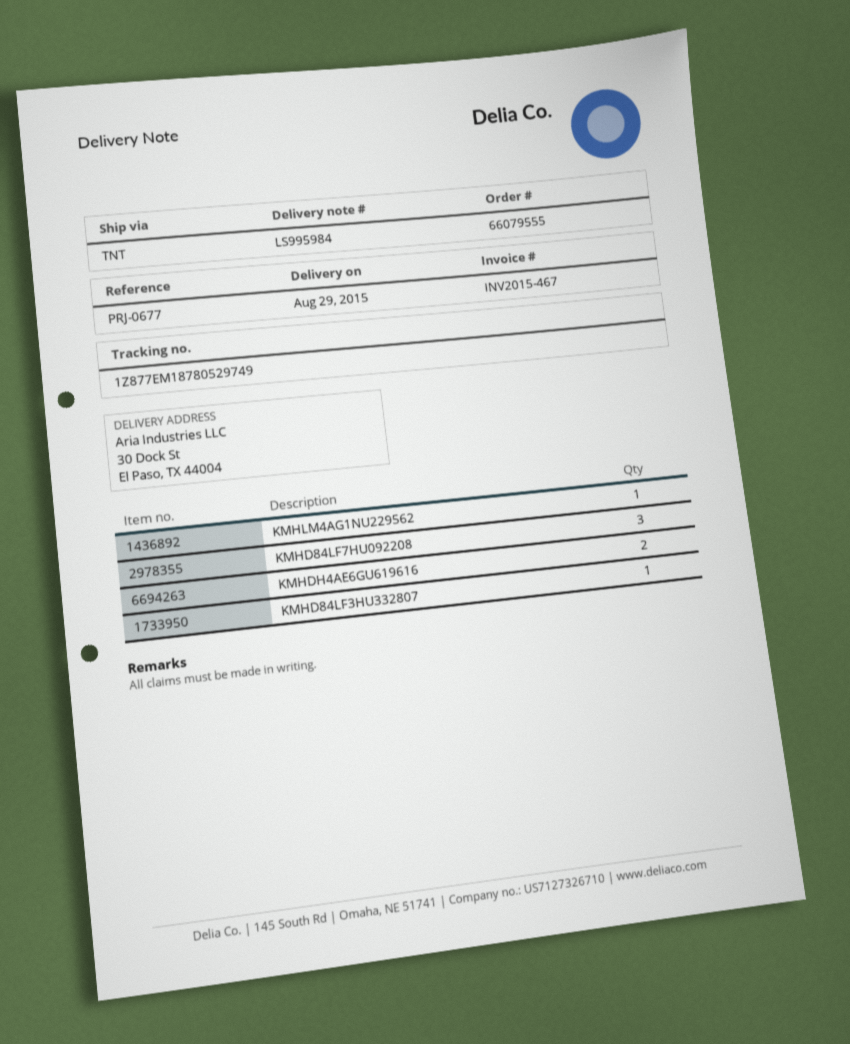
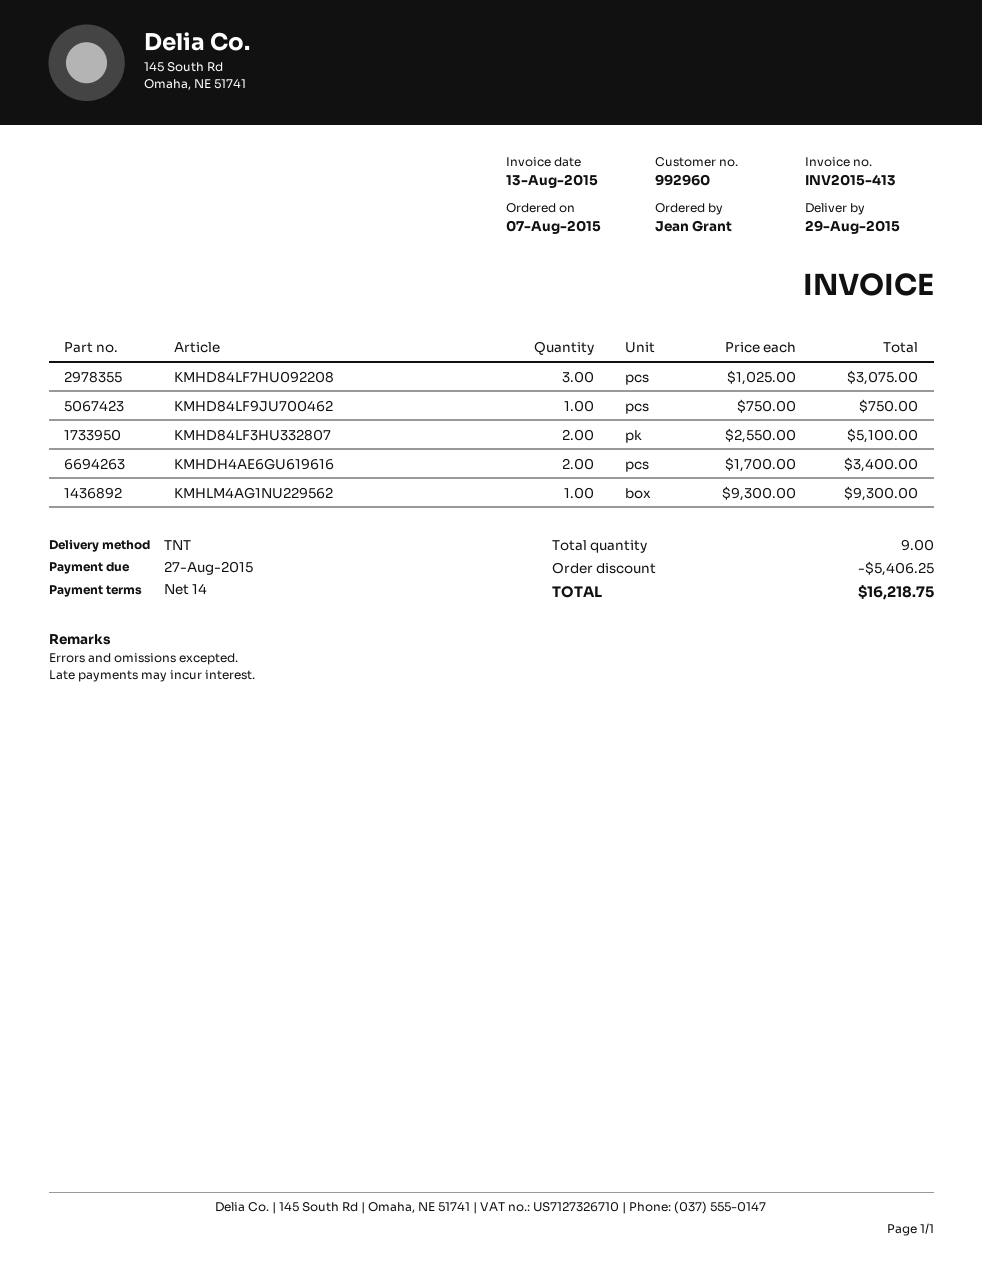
invoice number: INV2015-467 -> INV2015-413
KMHD84LF3HU332807: 1 -> 2
KMHD84LF9JU700462: none -> 1

